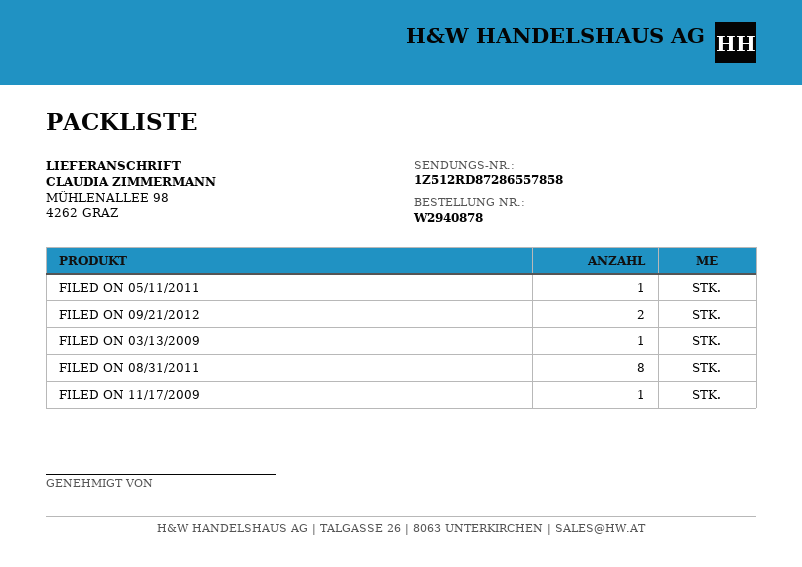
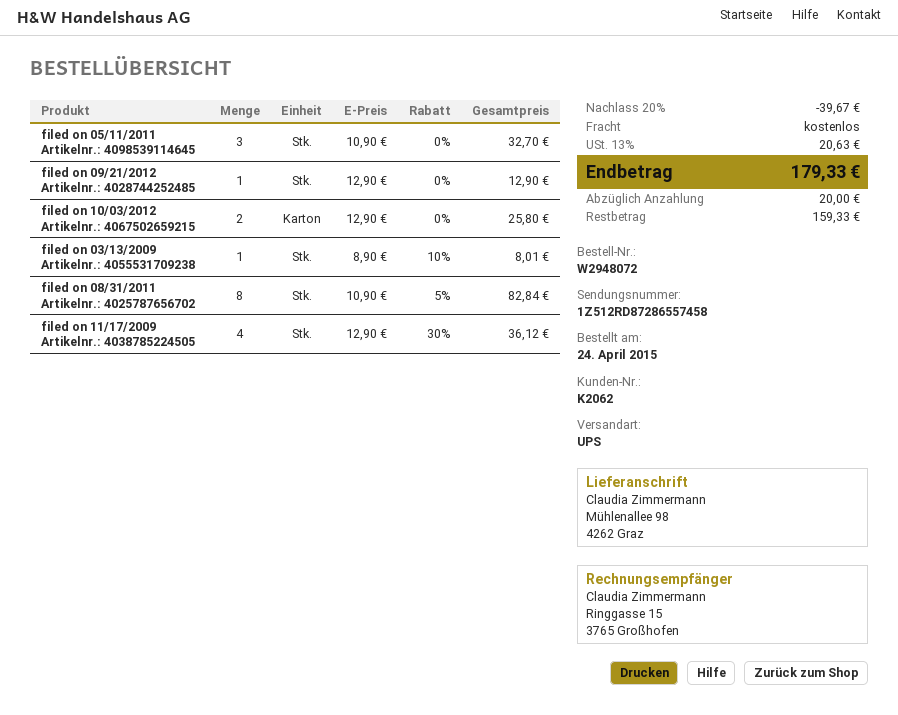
order number: W2940878 -> W2948072
tracking number: 1Z512RD87286557858 -> 1Z512RD87286557458
FILED ON 05/11/2011: 1 -> 3
FILED ON 09/21/2012: 2 -> 1
FILED ON 11/17/2009: 1 -> 4
filed on 10/03/2012: none -> 2

